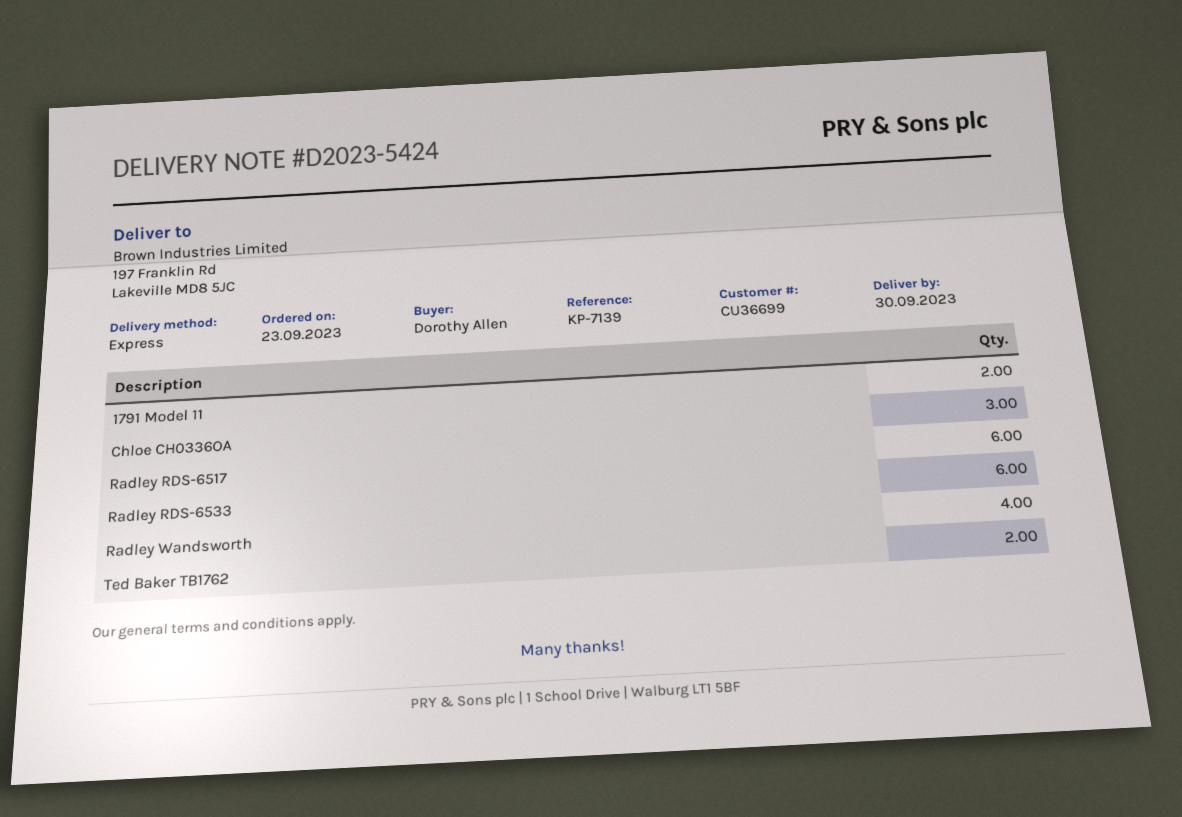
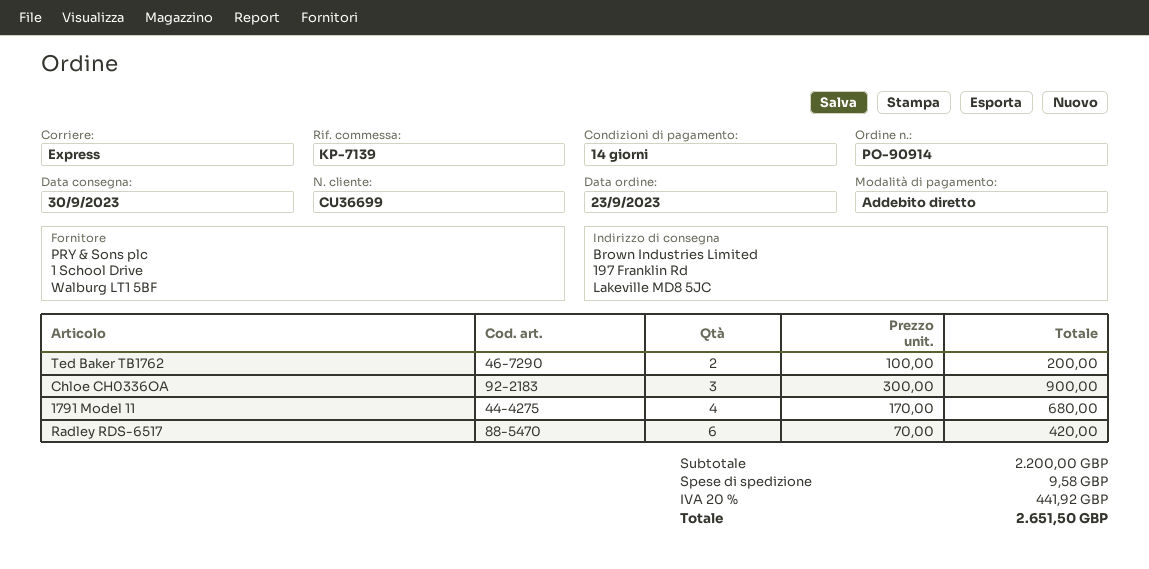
1791 Model 11: 2 -> 4
Radley RDS-6533: 6 -> none
Radley Wandsworth: 4 -> none

